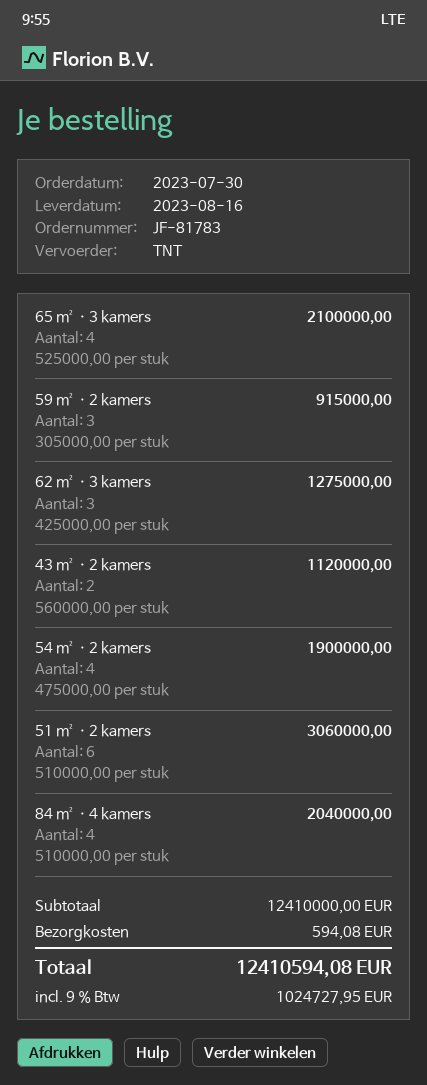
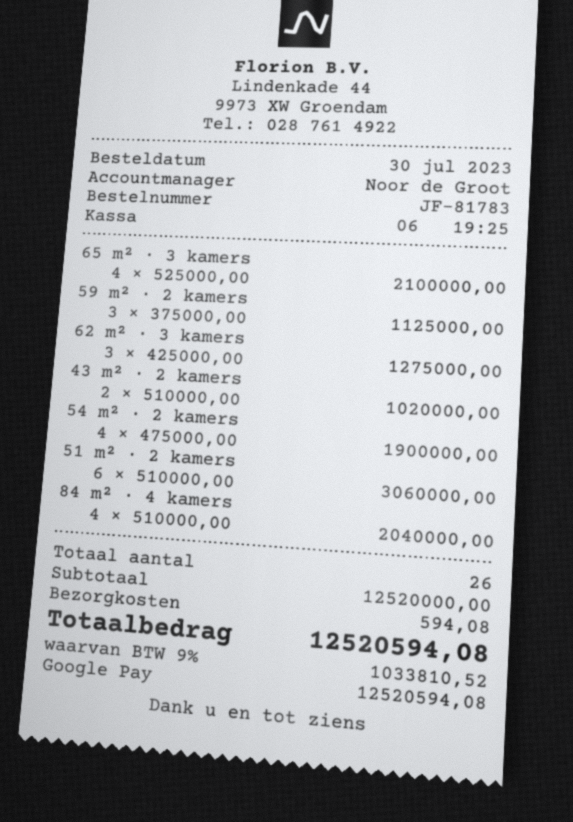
59 m² · 2 kamers: 3 x 305000.00 = 915000.00 -> 3 x 375000.00 = 1125000.00
43 m² · 2 kamers: 2 x 560000.00 = 1120000.00 -> 2 x 510000.00 = 1020000.00
subtotal: 12410000.00 -> 12520000.00
tax: 9% = 1024727.95 -> 9% = 1033810.52
total: 12410594.08 -> 12520594.08

